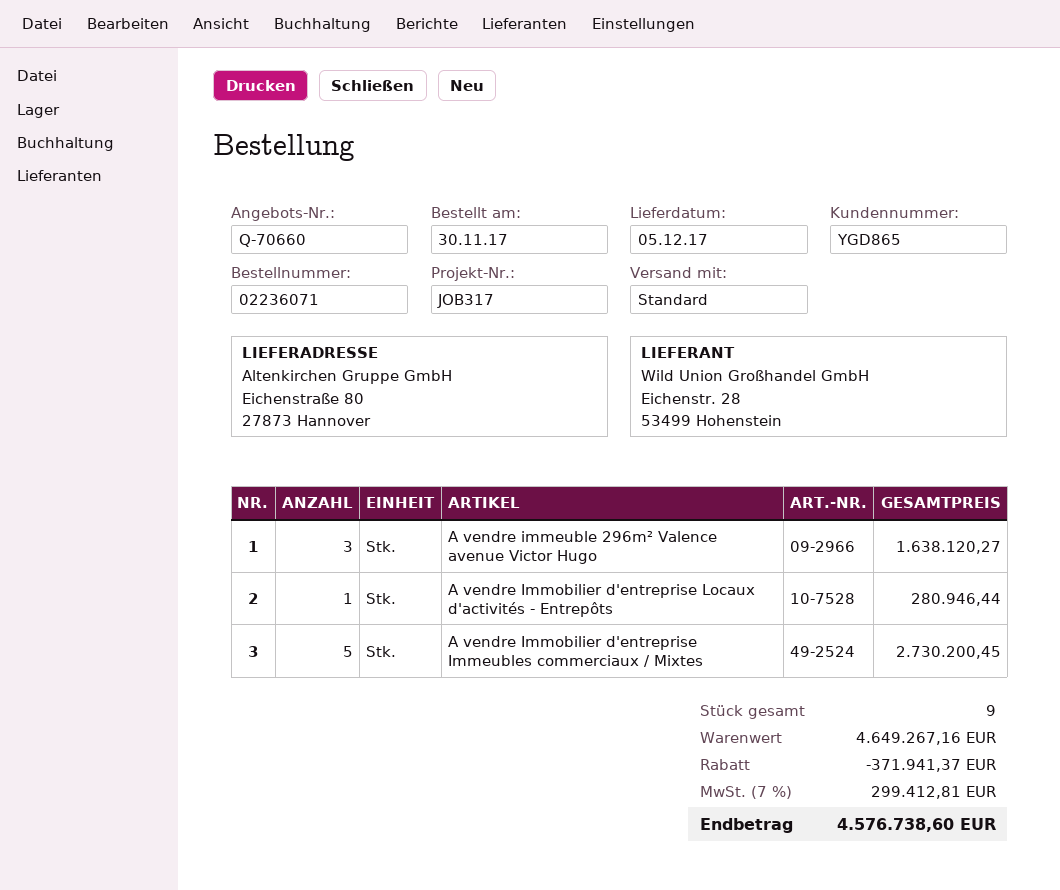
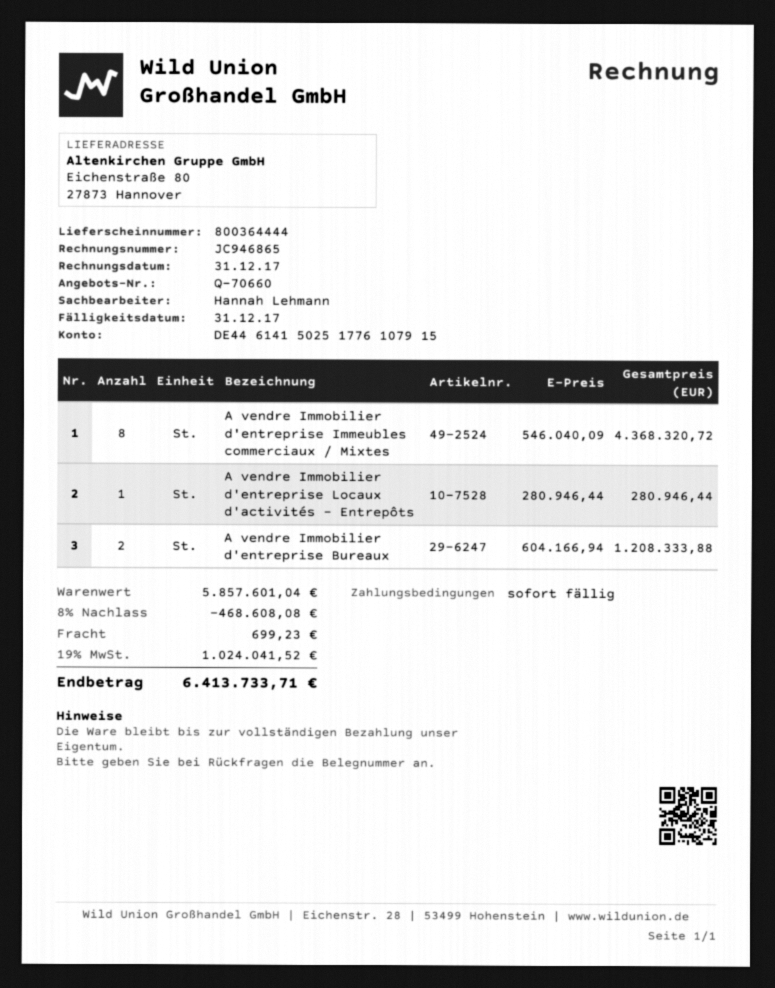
A vendre immeuble 296m² Valence avenue Victor Hugo: 3 for 1638120.27 -> none
A vendre Immobilier d'entreprise Immeubles commerciaux / Mixtes: 5 for 2730200.45 -> 8 for 4368320.72
A vendre Immobilier d'entreprise Bureaux: none -> 2 for 1208333.88
subtotal: 4649267.16 -> 5857601.04
discount: 371941.37 -> 468608.08
shipping: none -> 699.23
tax: 7% = 299412.81 -> 19% = 1024041.52
total: 4576738.60 -> 6413733.71

